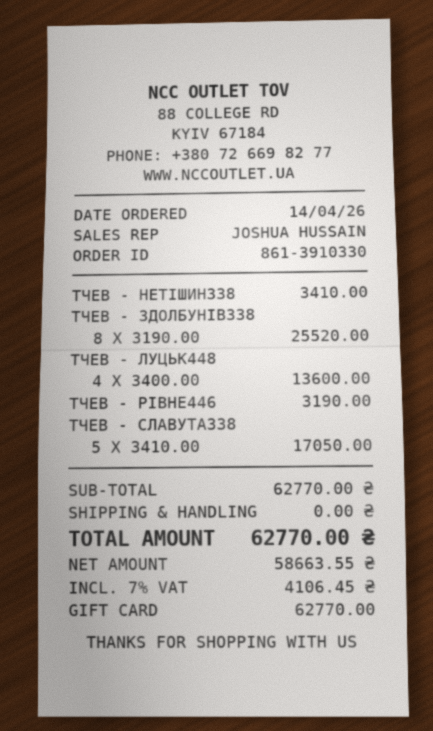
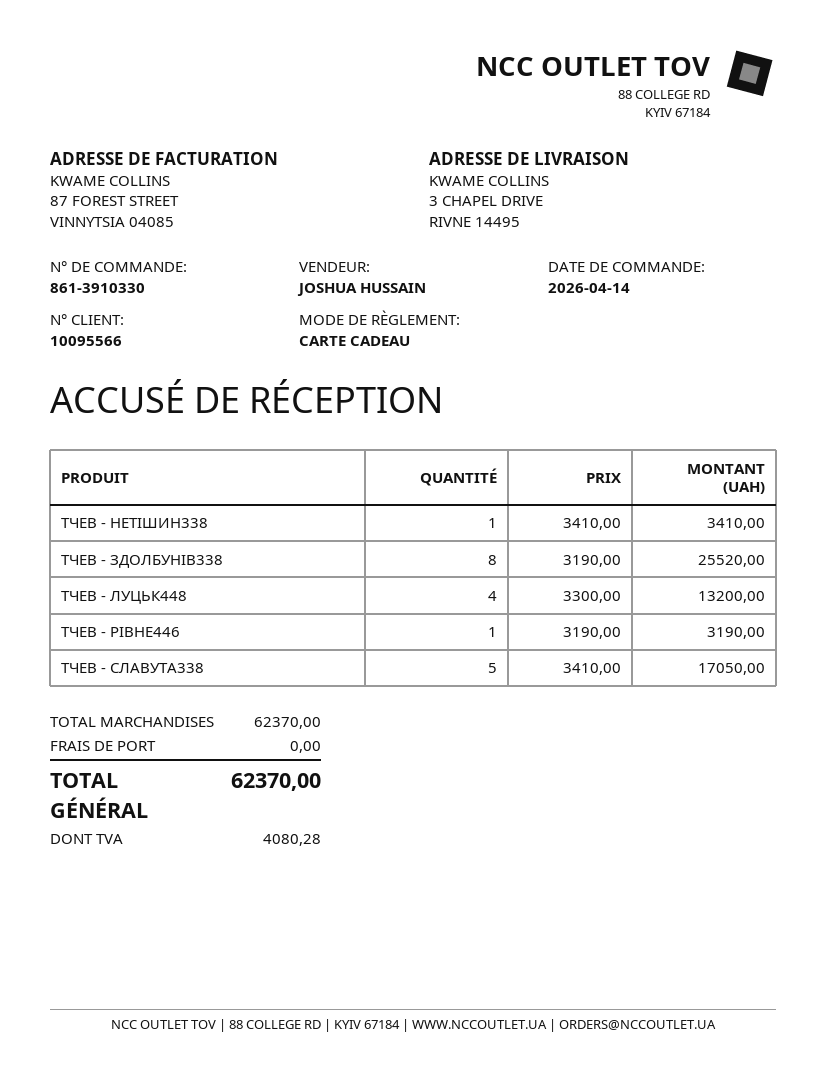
ТЧЕВ - ЛУЦЬК448: 4 x 3400.00 = 13600.00 -> 4 x 3300.00 = 13200.00
subtotal: 62770.00 -> 62370.00
tax: 4106.45 -> 4080.28
total: 62770.00 -> 62370.00

